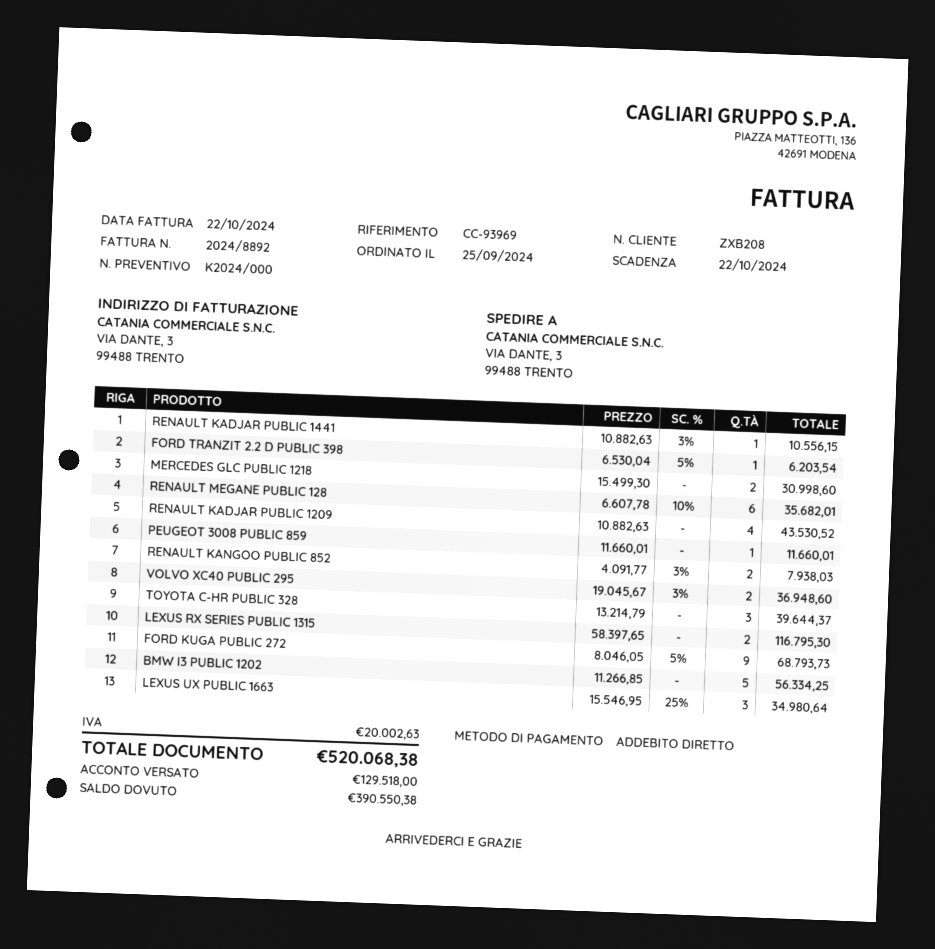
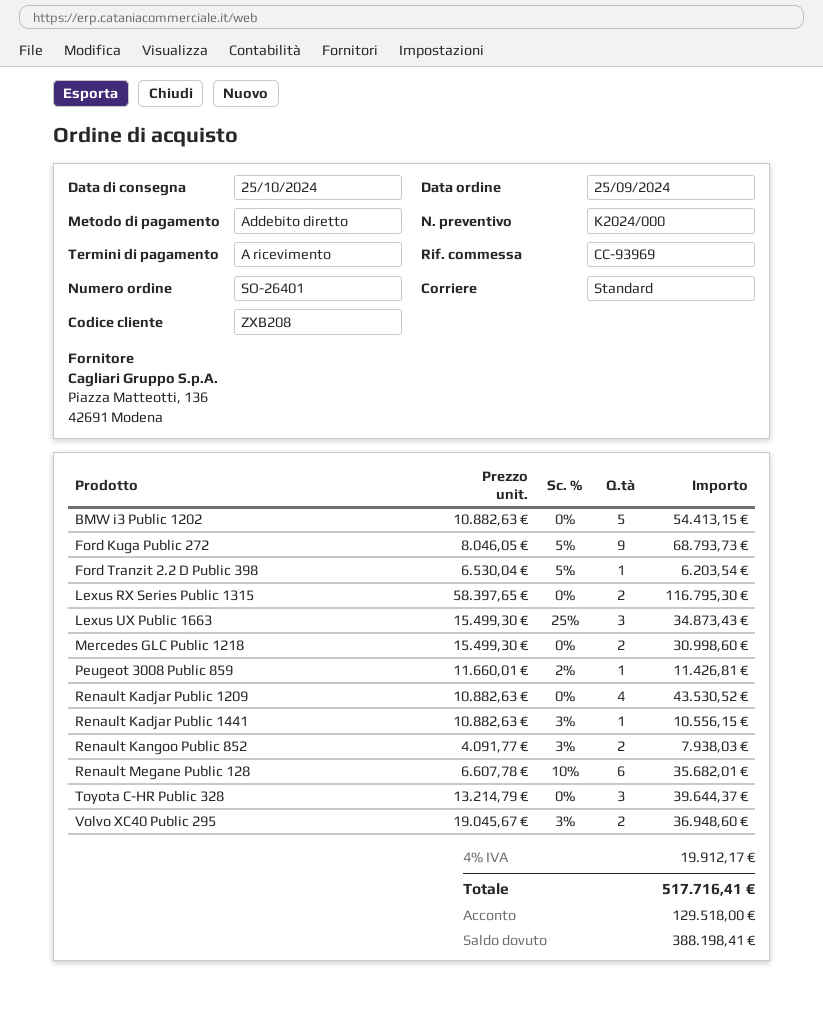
PEUGEOT 3008 PUBLIC 859: 1 x 11660.01 = 11660.01 -> 1 x 11660.01 - 2% = 11426.81
BMW I3 PUBLIC 1202: 5 x 11266.85 = 56334.25 -> 5 x 10882.63 = 54413.15
LEXUS UX PUBLIC 1663: 3 x 15546.95 - 25% = 34980.64 -> 3 x 15499.30 - 25% = 34873.43
tax: 20002.63 -> 19912.17
total: 520068.38 -> 517716.41
balance: 390550.38 -> 388198.41

